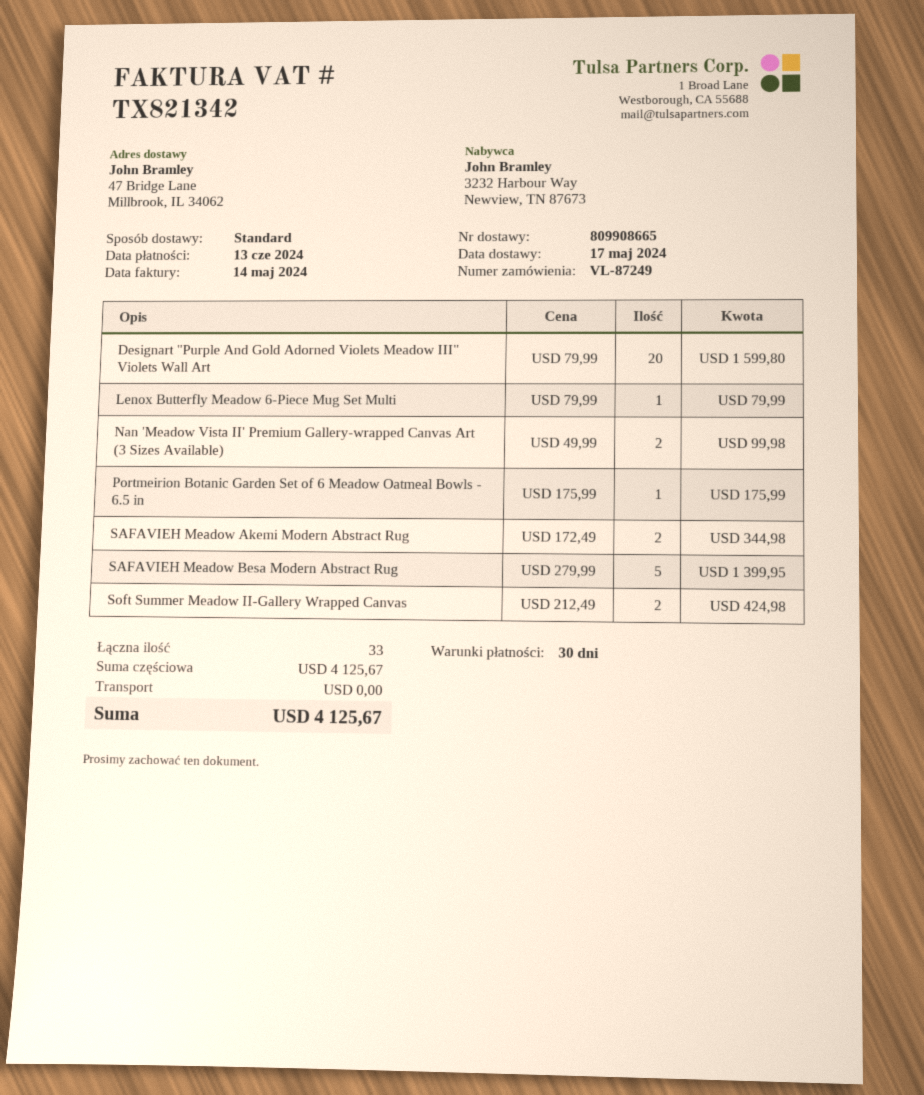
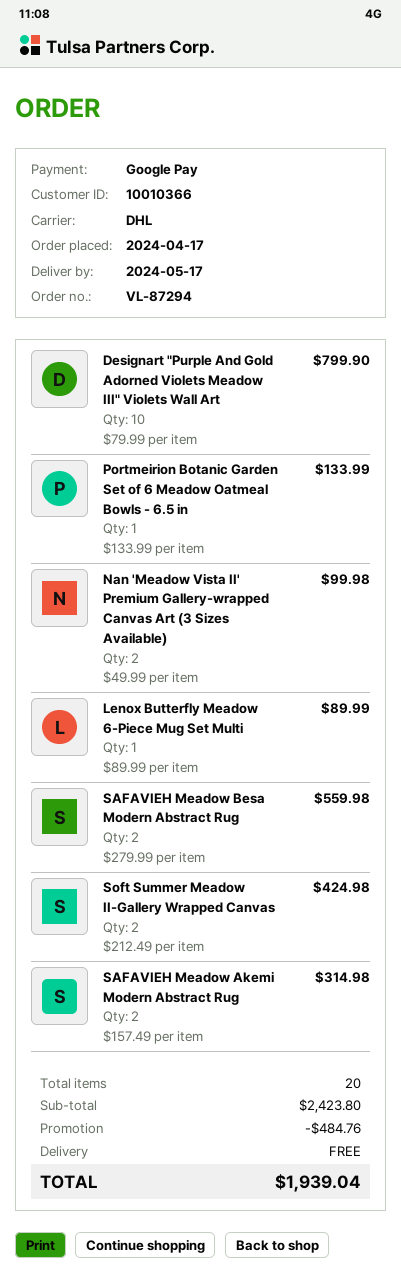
order number: VL-87249 -> VL-87294
shipping method: standard -> DHL
Designart "Purple And Gold Adorned Violets Meadow III" Violets Wall Art: 20 x 79.99 = 1599.80 -> 10 x 79.99 = 799.90
Lenox Butterfly Meadow 6-Piece Mug Set Multi: 1 x 79.99 = 79.99 -> 1 x 89.99 = 89.99
Portmeirion Botanic Garden Set of 6 Meadow Oatmeal Bowls - 6.5 in: 1 x 175.99 = 175.99 -> 1 x 133.99 = 133.99
SAFAVIEH Meadow Akemi Modern Abstract Rug: 2 x 172.49 = 344.98 -> 2 x 157.49 = 314.98
SAFAVIEH Meadow Besa Modern Abstract Rug: 5 x 279.99 = 1399.95 -> 2 x 279.99 = 559.98
total quantity: 33 -> 20
subtotal: 4125.67 -> 2423.80
discount: none -> 484.76
total: 4125.67 -> 1939.04

